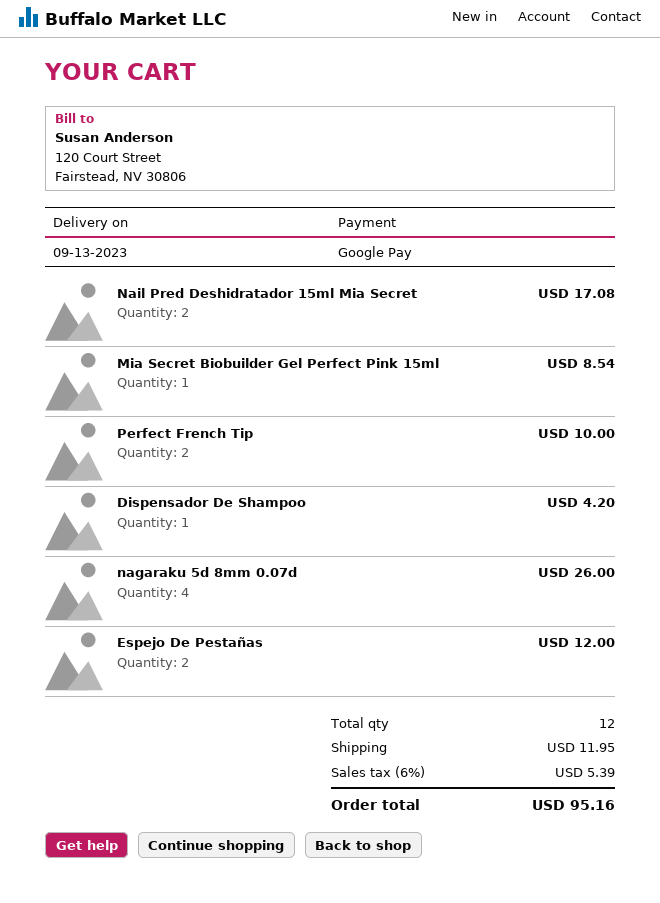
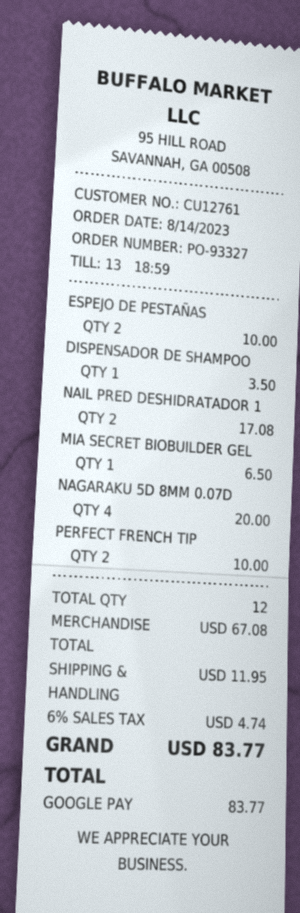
Mia Secret Biobuilder Gel Perfect Pink 15ml: 1 for 8.54 -> 1 for 6.50
Dispensador De Shampoo: 1 for 4.20 -> 1 for 3.50
nagaraku 5d 8mm 0.07d: 4 for 26.00 -> 4 for 20.00
Espejo De Pestañas: 2 for 12.00 -> 2 for 10.00
tax: 6% = 5.39 -> 6% = 4.74
total: 95.16 -> 83.77

